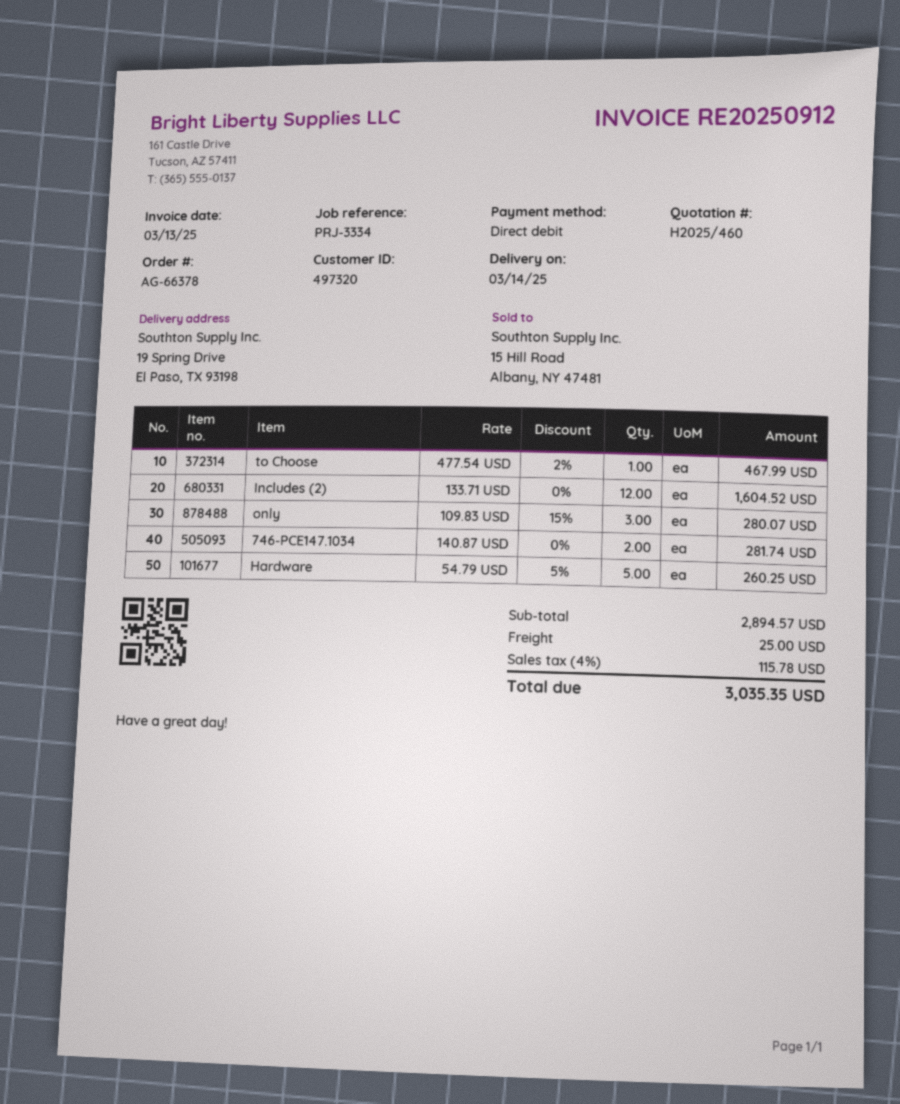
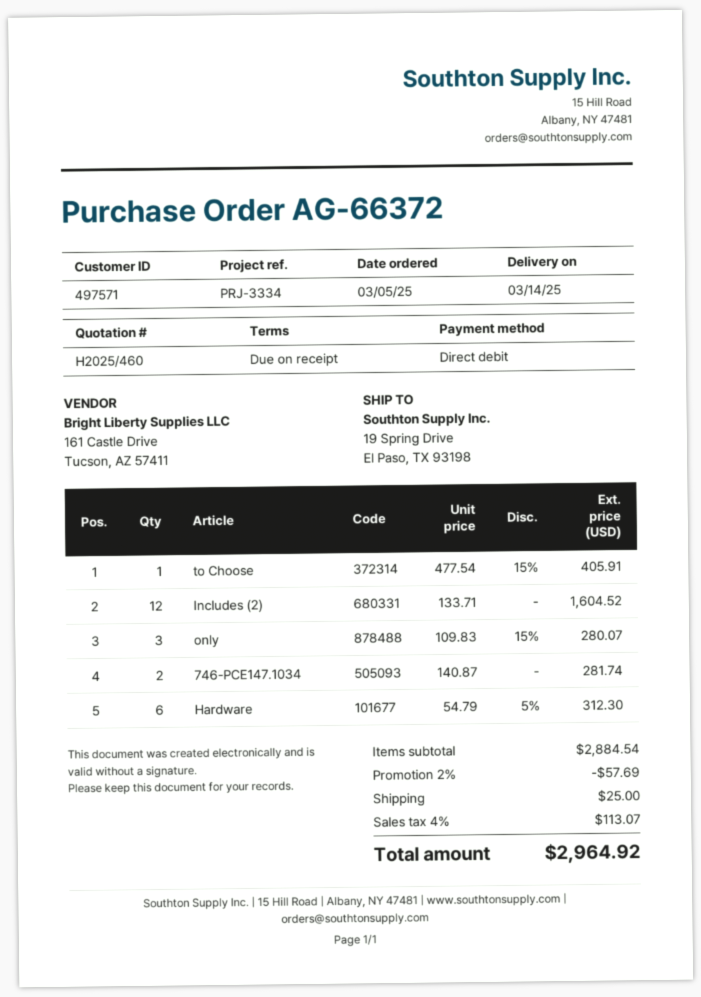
order number: AG-66378 -> AG-66372
customer number: 497320 -> 497571
to Choose: 1 x 477.54 - 2% = 467.99 -> 1 x 477.54 - 15% = 405.91
Hardware: 5 x 54.79 - 5% = 260.25 -> 6 x 54.79 - 5% = 312.30
subtotal: 2894.57 -> 2884.54
discount: none -> 2% = 57.69
tax: 4% = 115.78 -> 4% = 113.07
total: 3035.35 -> 2964.92

